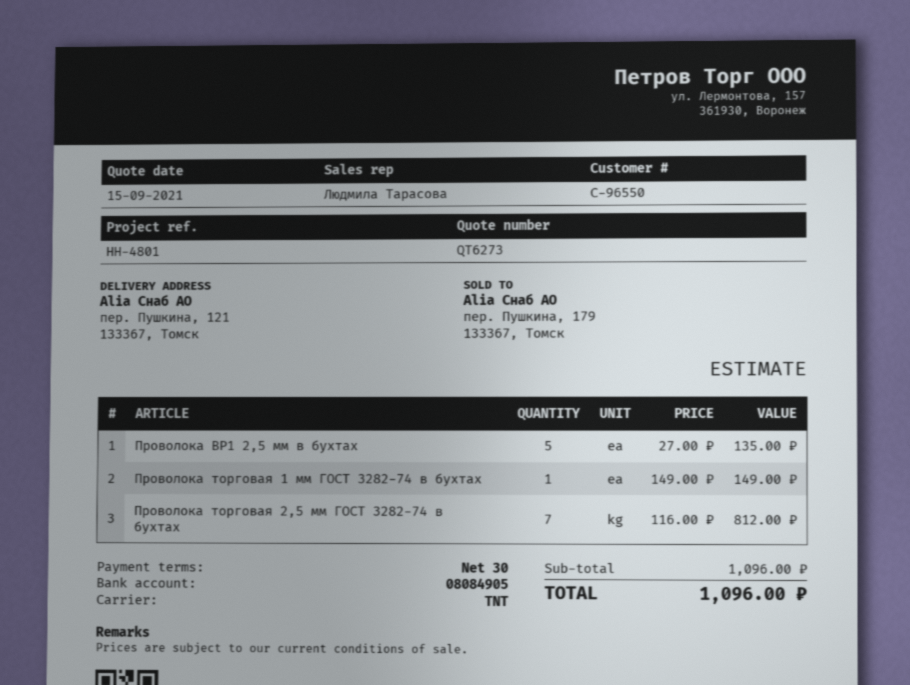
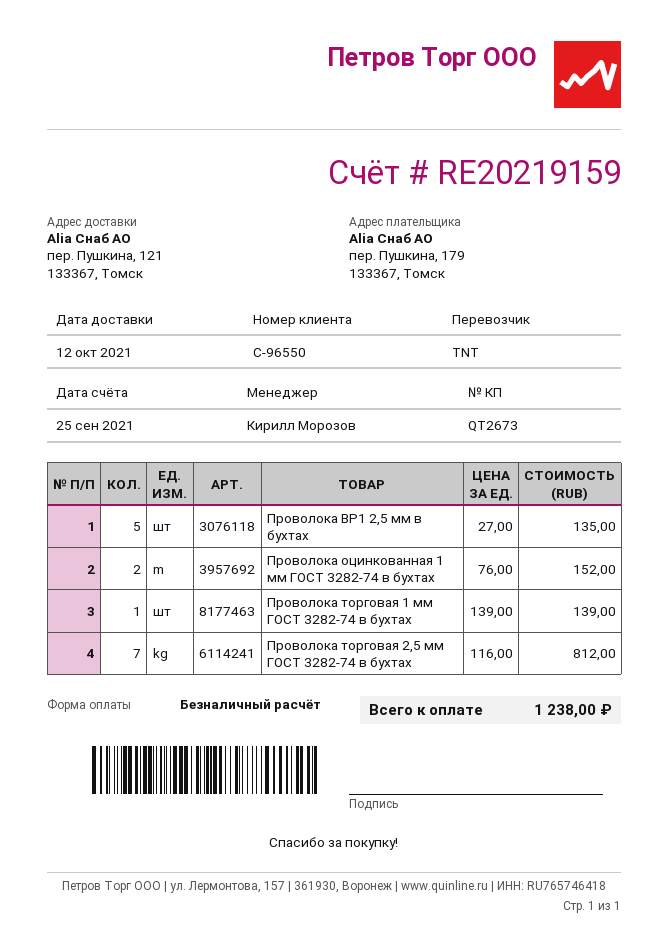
quote number: QT6273 -> QT2673
sales rep: Людмила Тарасова -> Кирилл Морозов
Проволока торговая 1 мм ГОСТ 3282-74 в бухтах: 1 x 149.00 = 149.00 -> 1 x 139.00 = 139.00
Проволока оцинкованная 1 мм ГОСТ 3282-74 в бухтах: none -> 2 x 76.00 = 152.00
total: 1096.00 -> 1238.00

